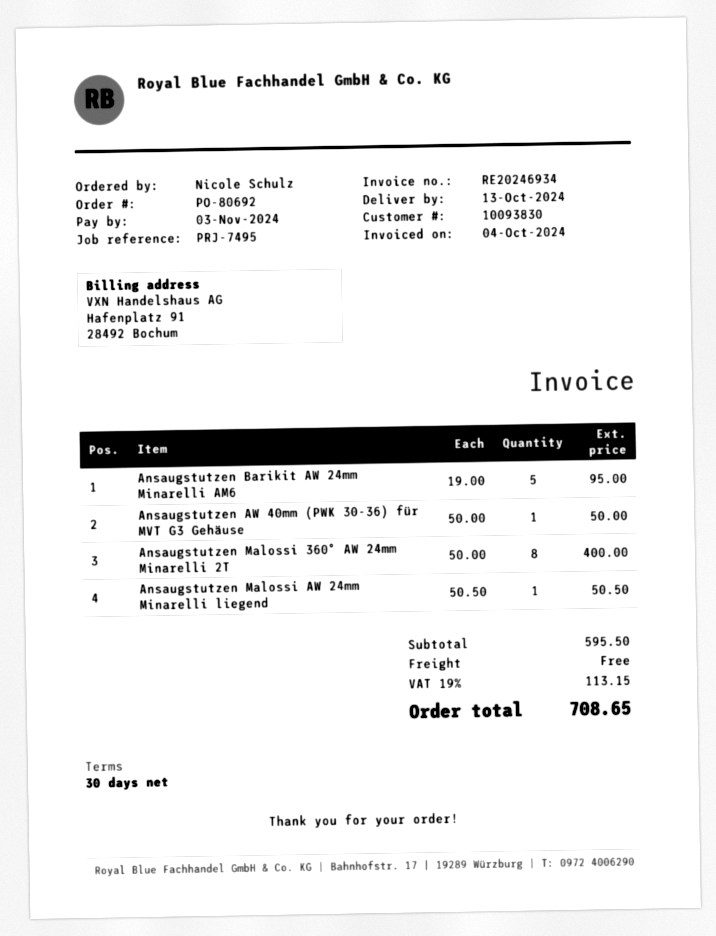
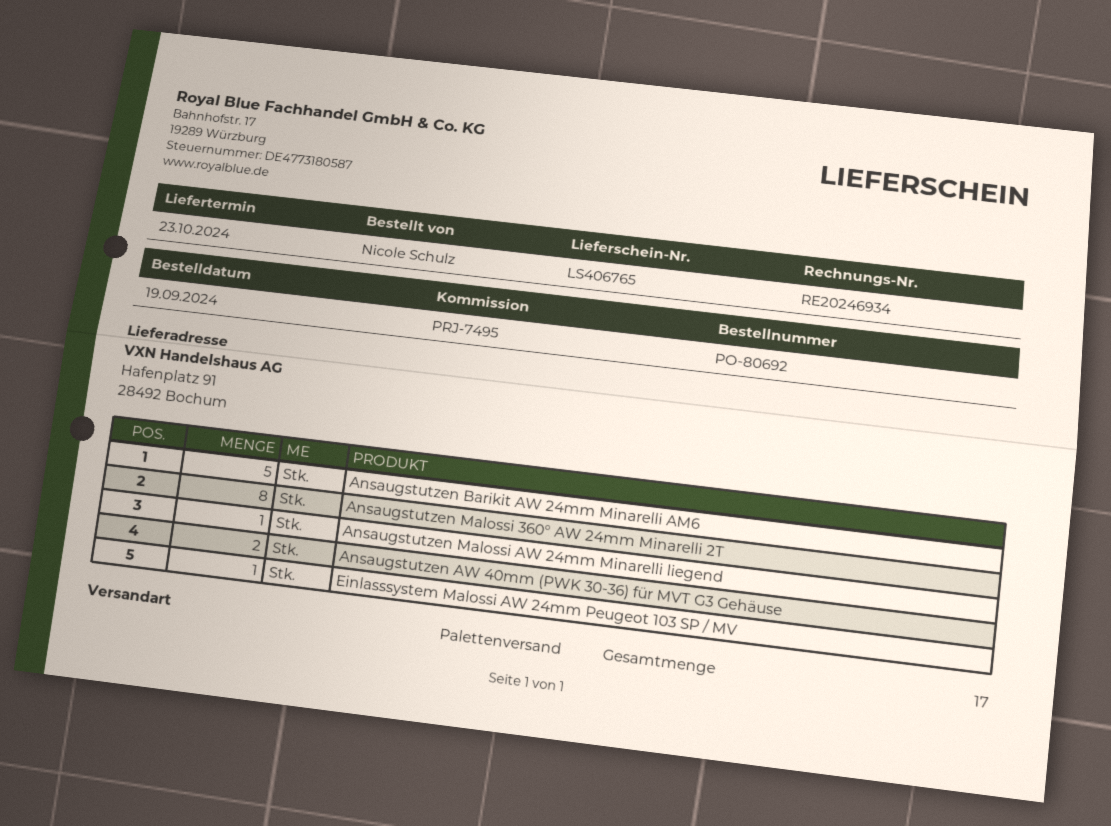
delivery date: 2024-10-13 -> 2024-10-23
Ansaugstutzen AW 40mm (PWK 30-36) für MVT G3 Gehäuse: 1 -> 2
Einlasssystem Malossi AW 24mm Peugeot 103 SP / MV: none -> 1

